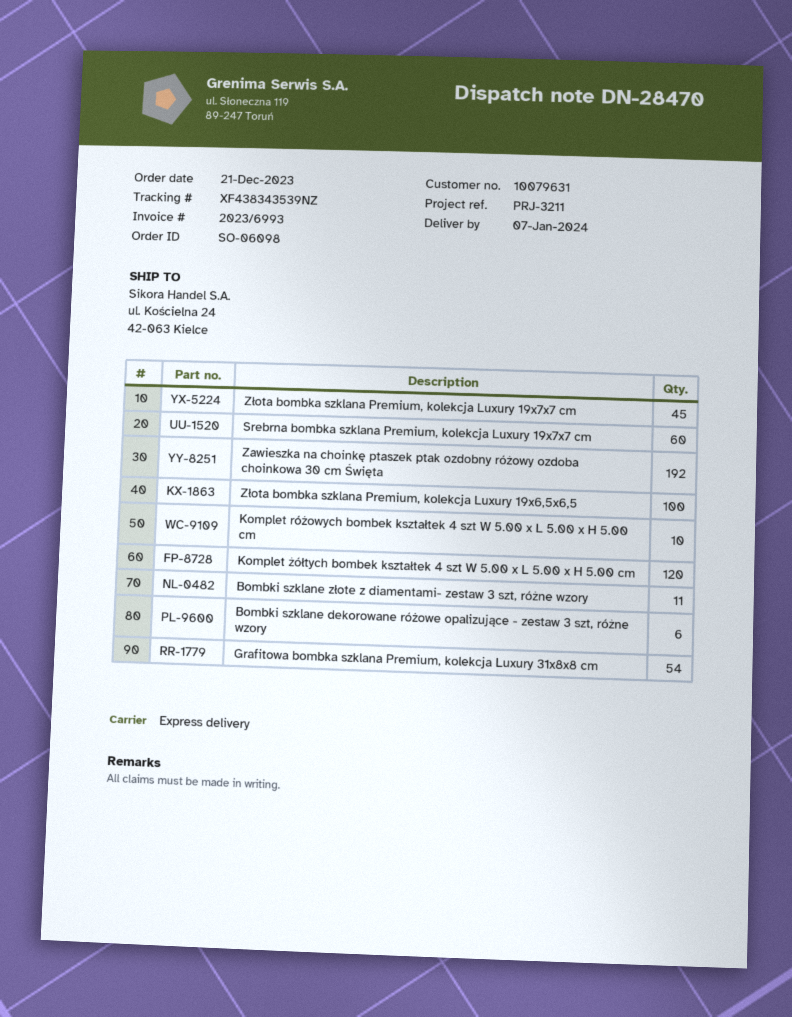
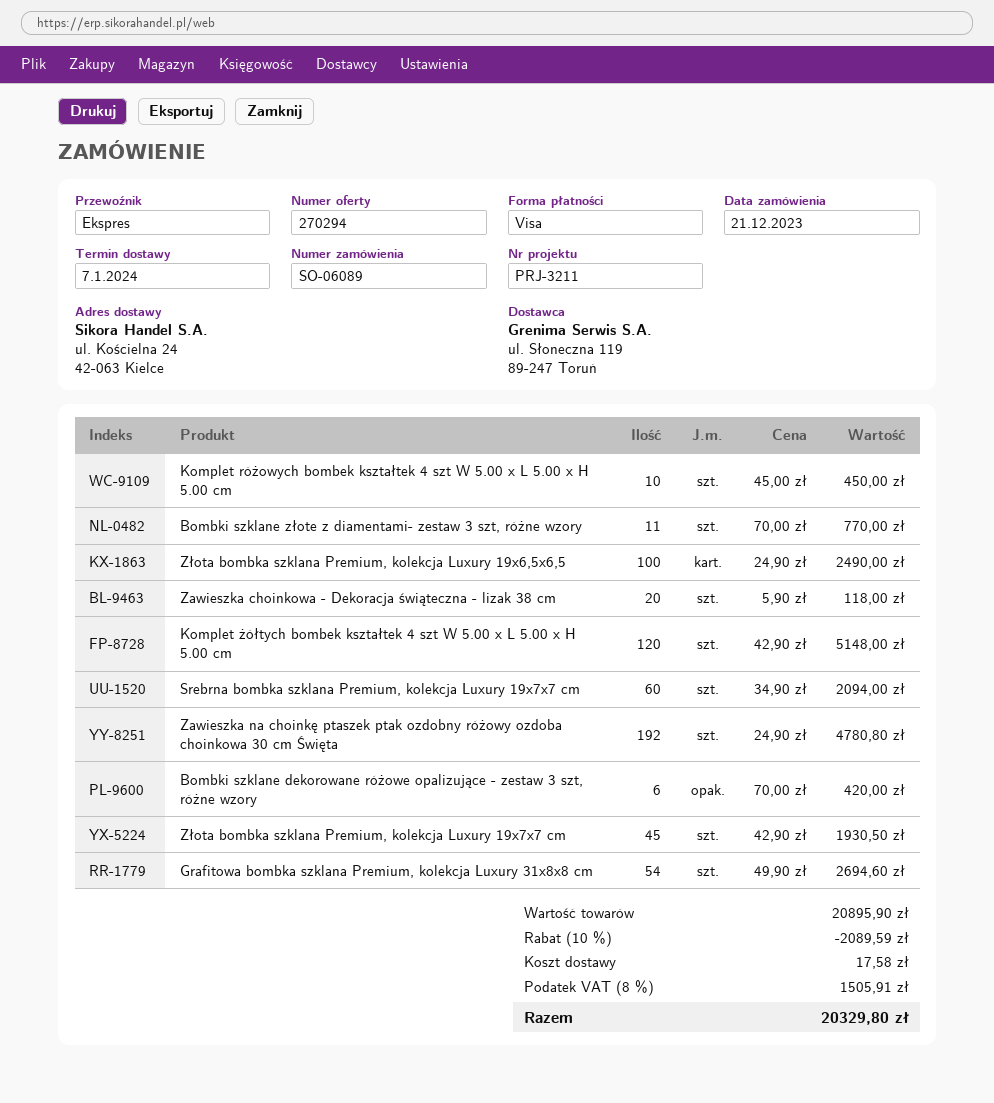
order number: SO-06098 -> SO-06089
Zawieszka choinkowa - Dekoracja świąteczna - lizak 38 cm: none -> 20

